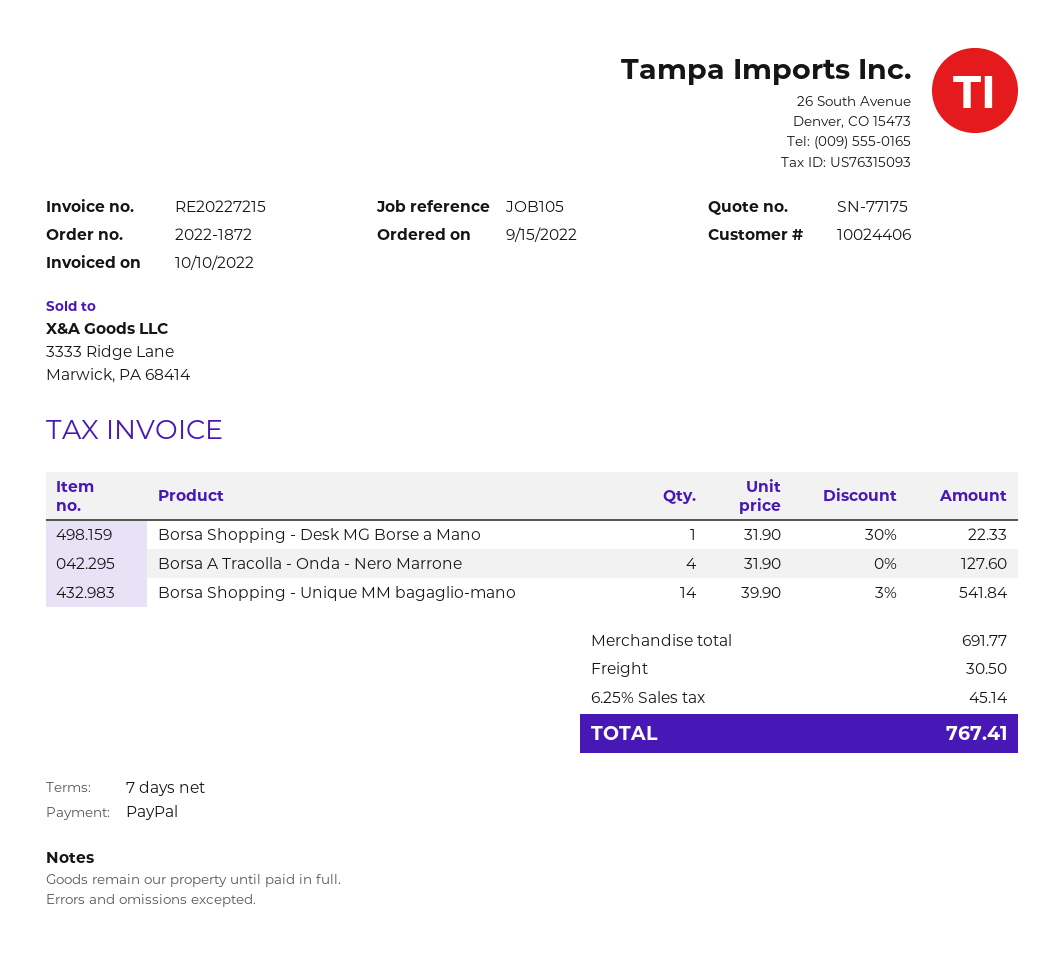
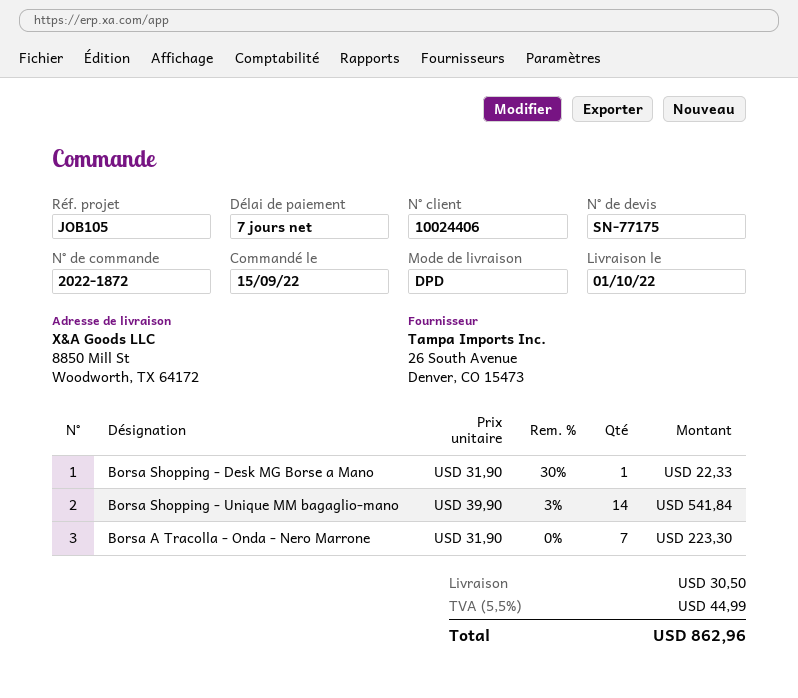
Borsa A Tracolla - Onda - Nero Marrone: 4 x 31.90 = 127.60 -> 7 x 31.90 = 223.30
tax: 6.25% = 45.14 -> 5.5% = 44.99
total: 767.41 -> 862.96

